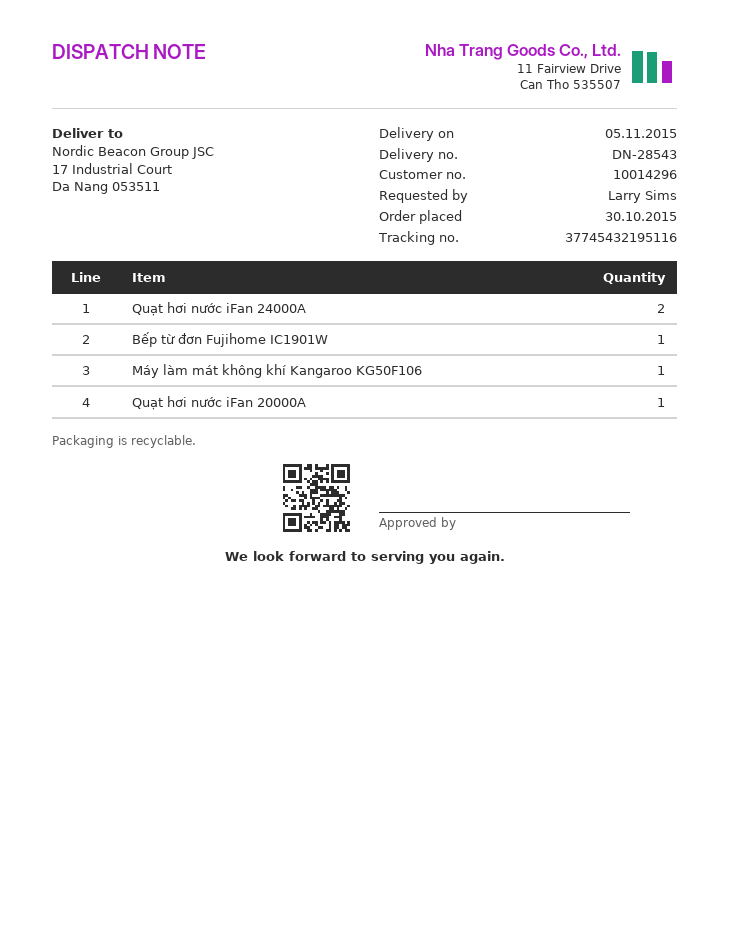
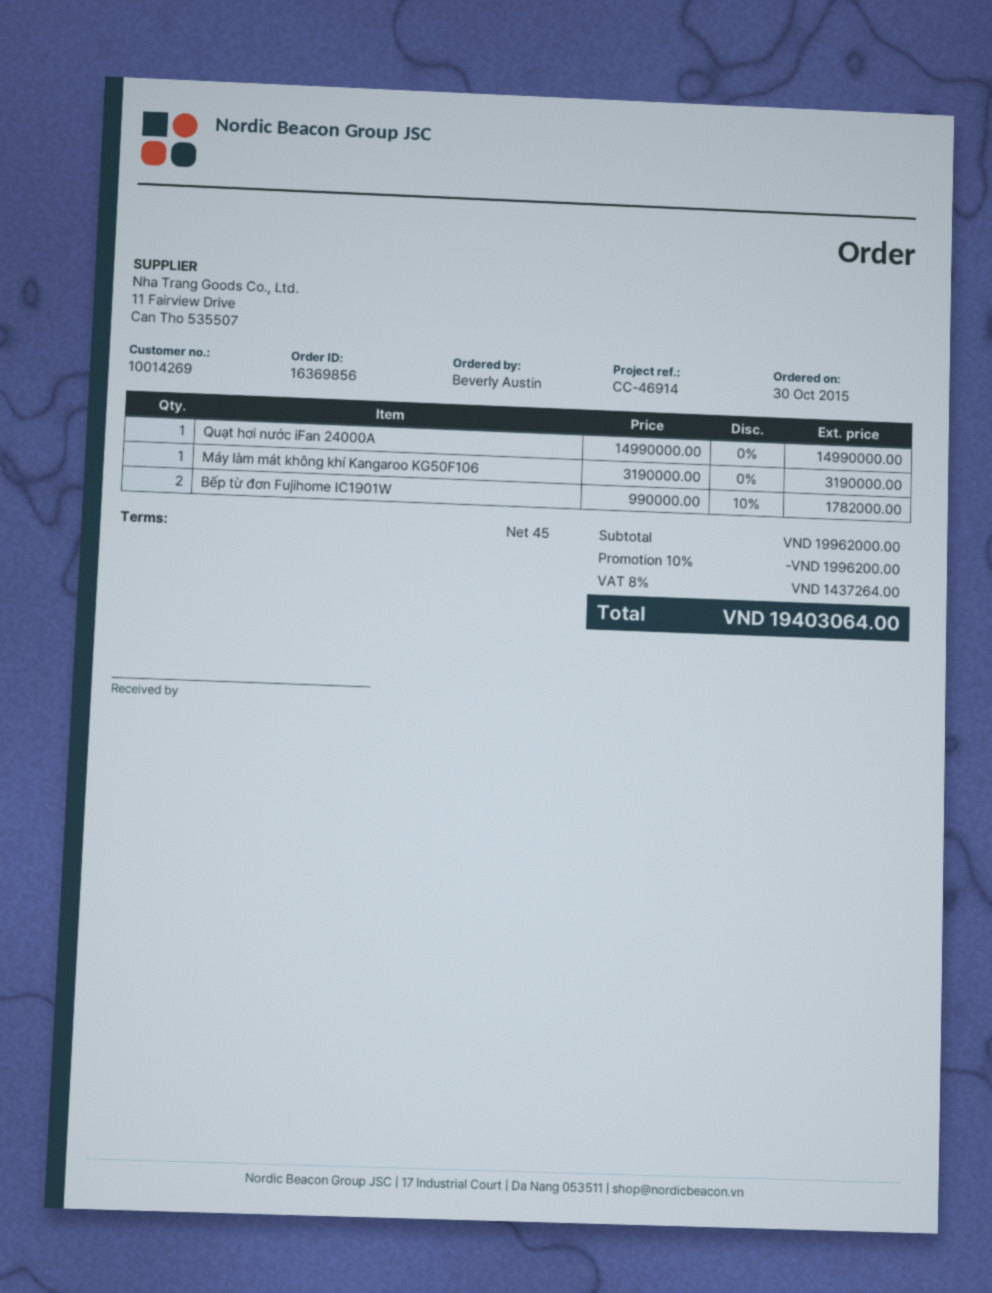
customer number: 10014296 -> 10014269
ordered by: Larry Sims -> Beverly Austin
Quạt hơi nước iFan 24000A: 2 -> 1
Bếp từ đơn Fujihome IC1901W: 1 -> 2
Quạt hơi nước iFan 20000A: 1 -> none

